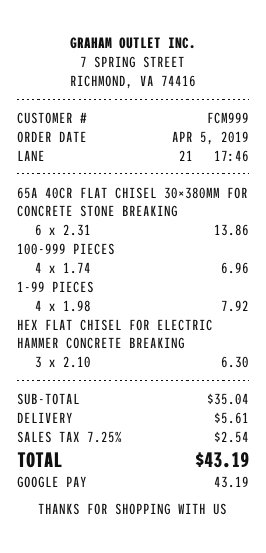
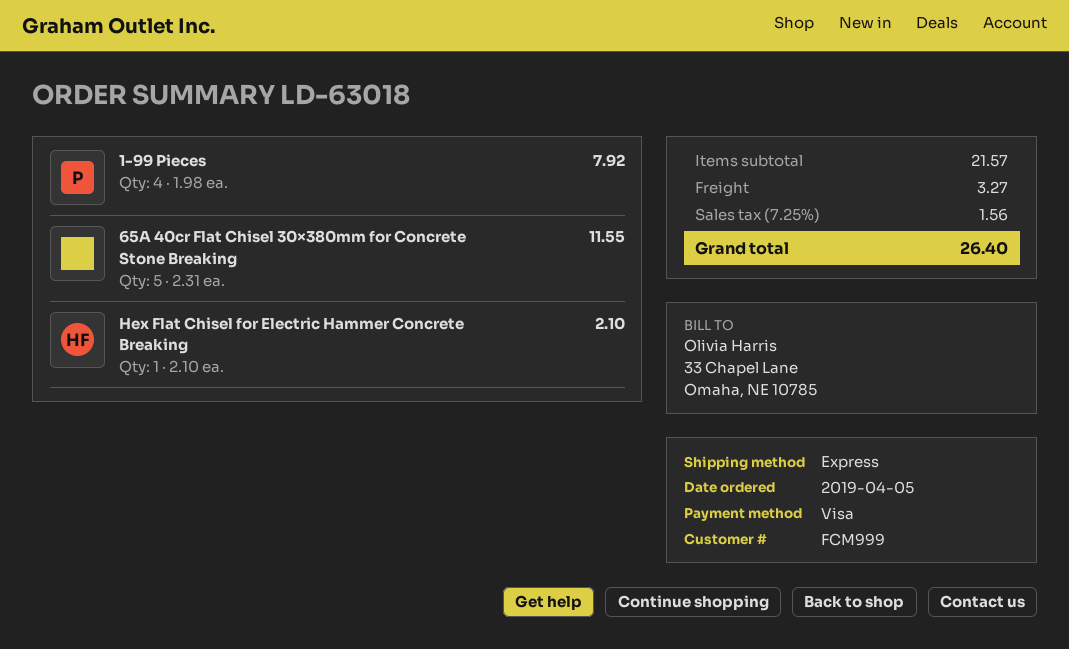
payment method: Google Pay -> Visa
65A 40CR FLAT CHISEL 30×380MM FOR CONCRETE STONE BREAKING: 6 x 2.31 = 13.86 -> 5 x 2.31 = 11.55
100-999 PIECES: 4 x 1.74 = 6.96 -> none
HEX FLAT CHISEL FOR ELECTRIC HAMMER CONCRETE BREAKING: 3 x 2.10 = 6.30 -> 1 x 2.10 = 2.10
subtotal: 35.04 -> 21.57
shipping: 5.61 -> 3.27
tax: 7.25% = 2.54 -> 7.25% = 1.56
total: 43.19 -> 26.40

